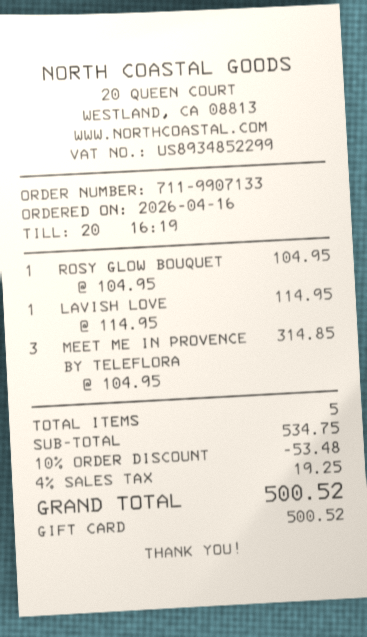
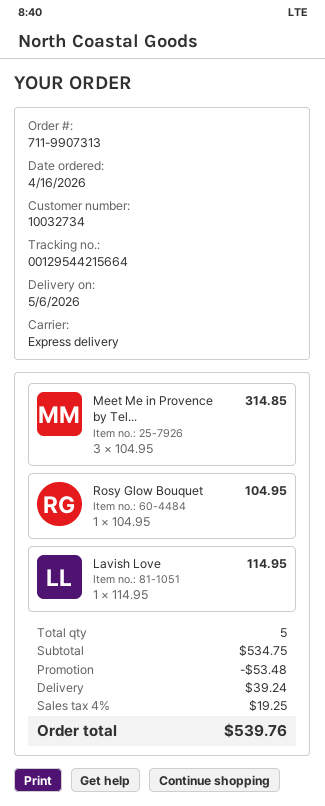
order number: 711-9907133 -> 711-9907313
shipping: none -> 39.24
total: 500.52 -> 539.76

